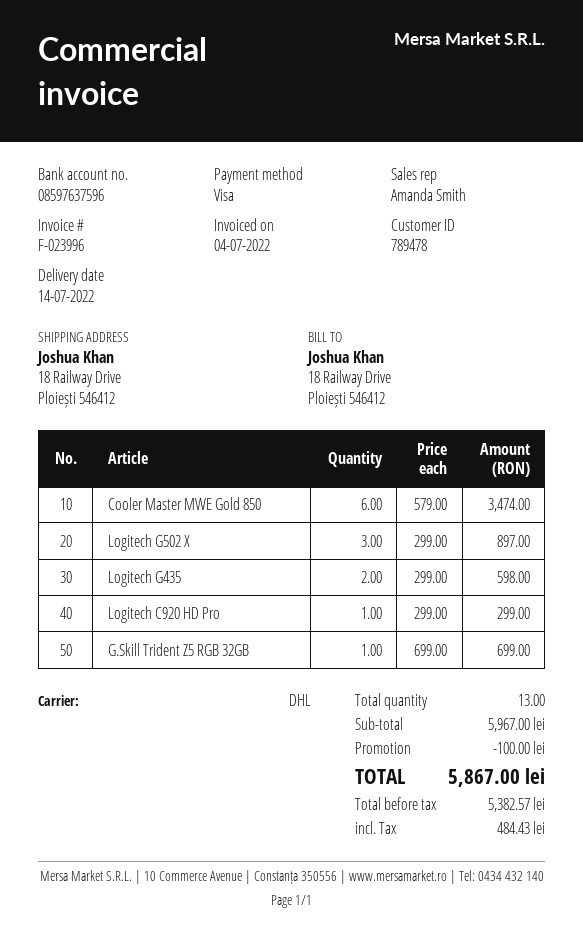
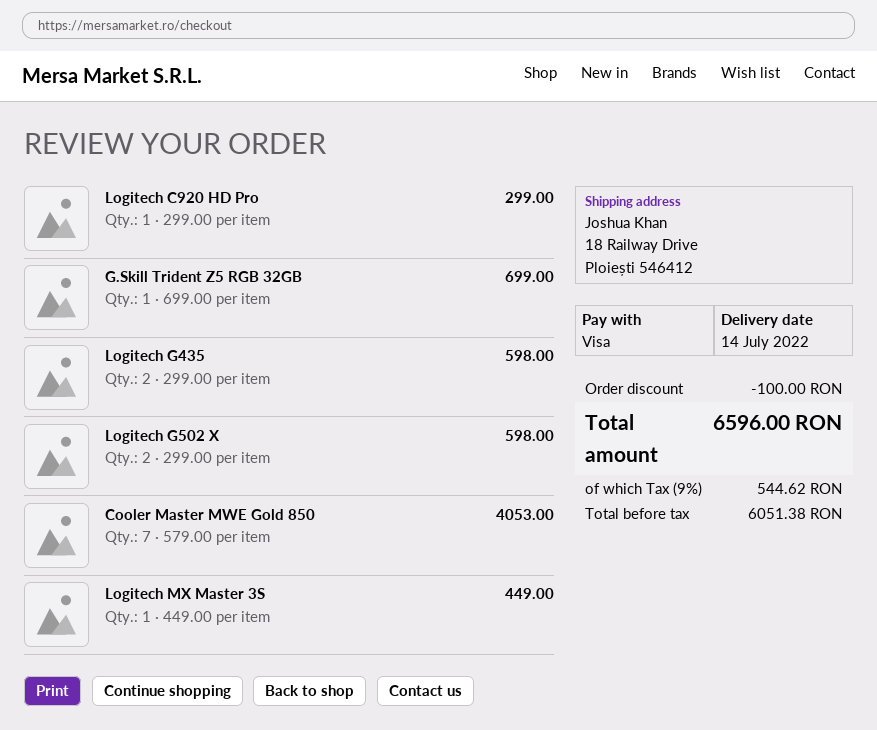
Cooler Master MWE Gold 850: 6 x 579.00 = 3474.00 -> 7 x 579.00 = 4053.00
Logitech G502 X: 3 x 299.00 = 897.00 -> 2 x 299.00 = 598.00
Logitech MX Master 3S: none -> 1 x 449.00 = 449.00
net: 5382.57 -> 6051.38
tax: 484.43 -> 544.62
total: 5867.00 -> 6596.00

